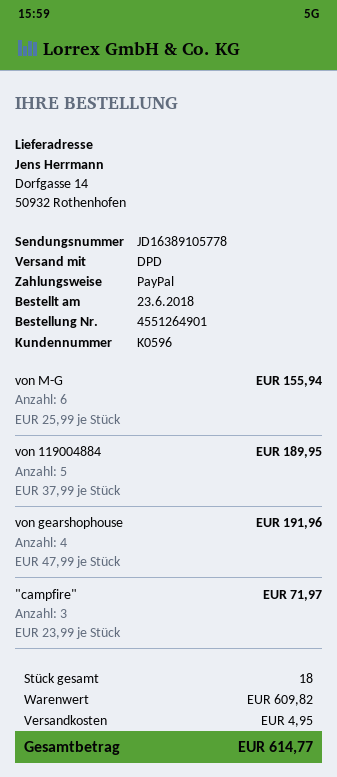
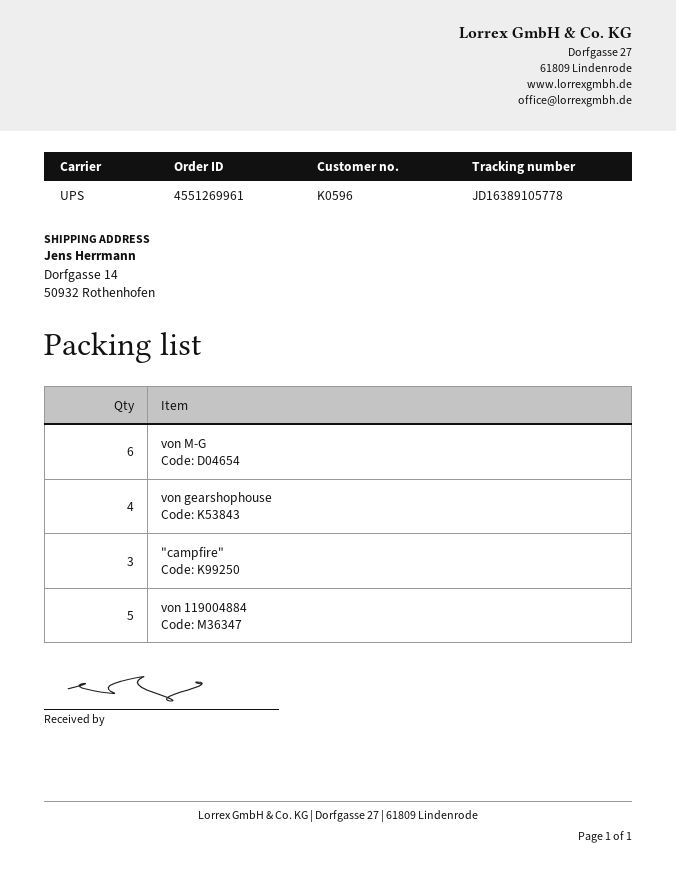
order number: 4551264901 -> 4551269961
shipping method: DPD -> UPS

